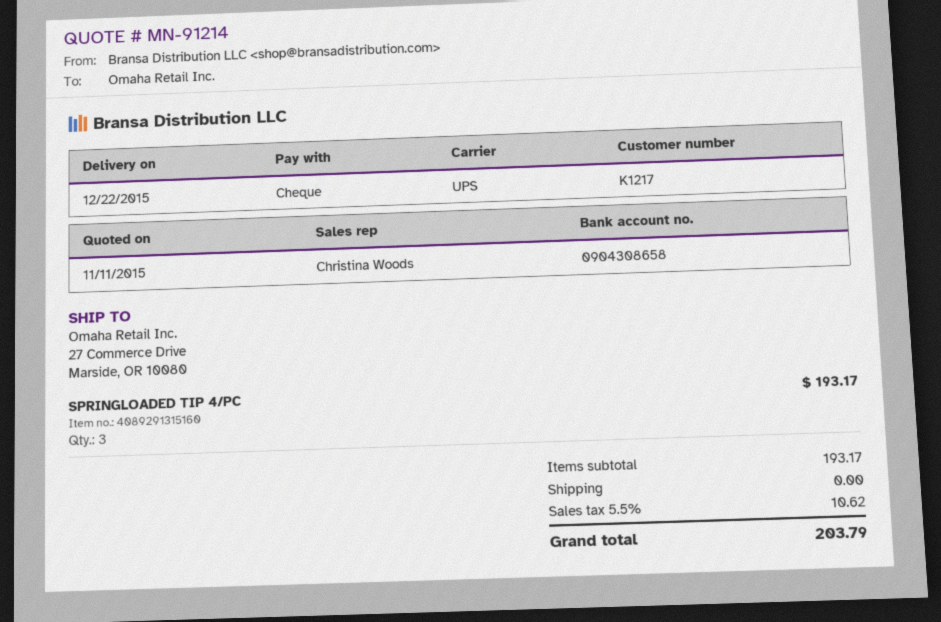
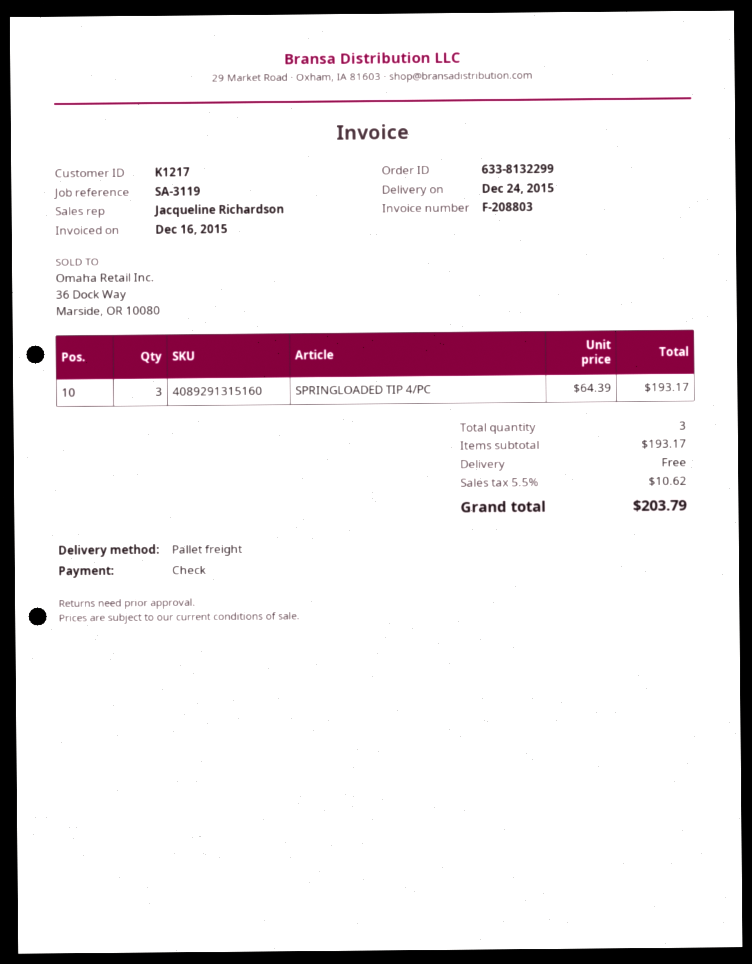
delivery date: 2015-12-22 -> 2015-12-24
sales rep: Christina Woods -> Jacqueline Richardson
shipping method: UPS -> pallet freight

